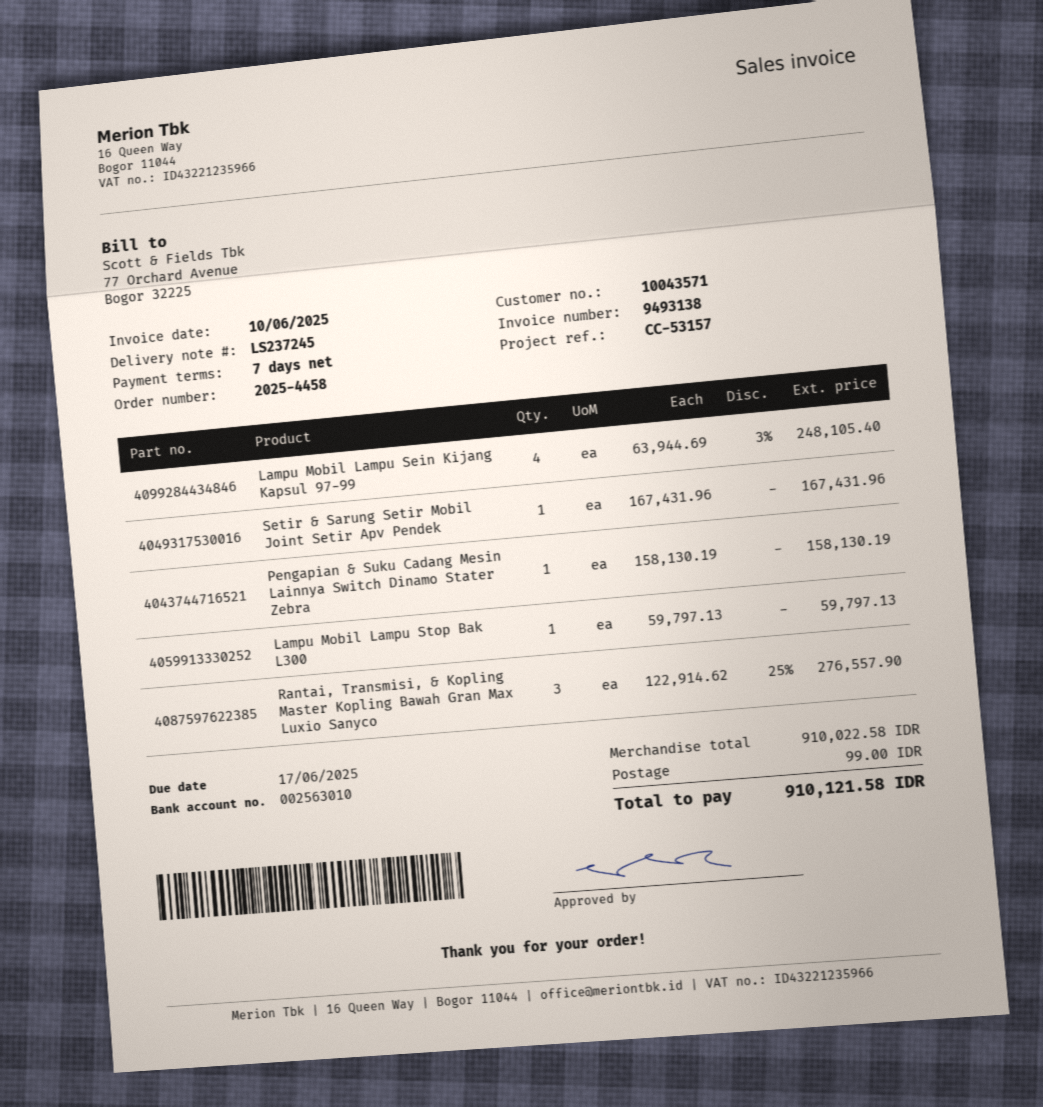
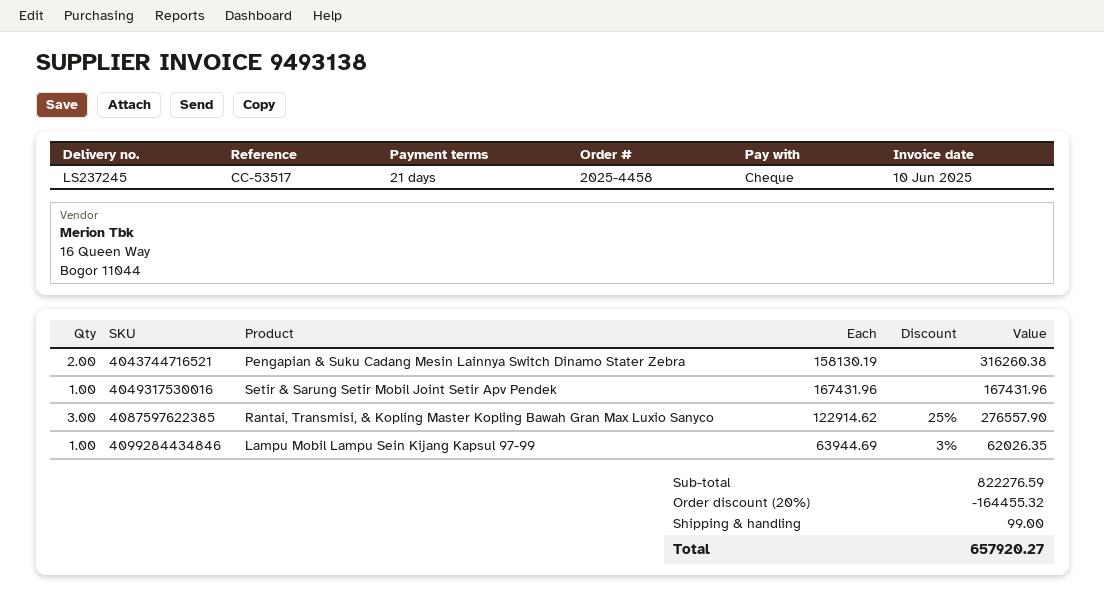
payment terms: 7 days -> 21 days
reference: CC-53157 -> CC-53517
Lampu Mobil Lampu Sein Kijang Kapsul 97-99: 4 x 63944.69 - 3% = 248105.40 -> 1 x 63944.69 - 3% = 62026.35
Pengapian & Suku Cadang Mesin Lainnya Switch Dinamo Stater Zebra: 1 x 158130.19 = 158130.19 -> 2 x 158130.19 = 316260.38
Lampu Mobil Lampu Stop Bak L300: 1 x 59797.13 = 59797.13 -> none
subtotal: 910022.58 -> 822276.59
discount: none -> 20% = 164455.32
total: 910121.58 -> 657920.27

